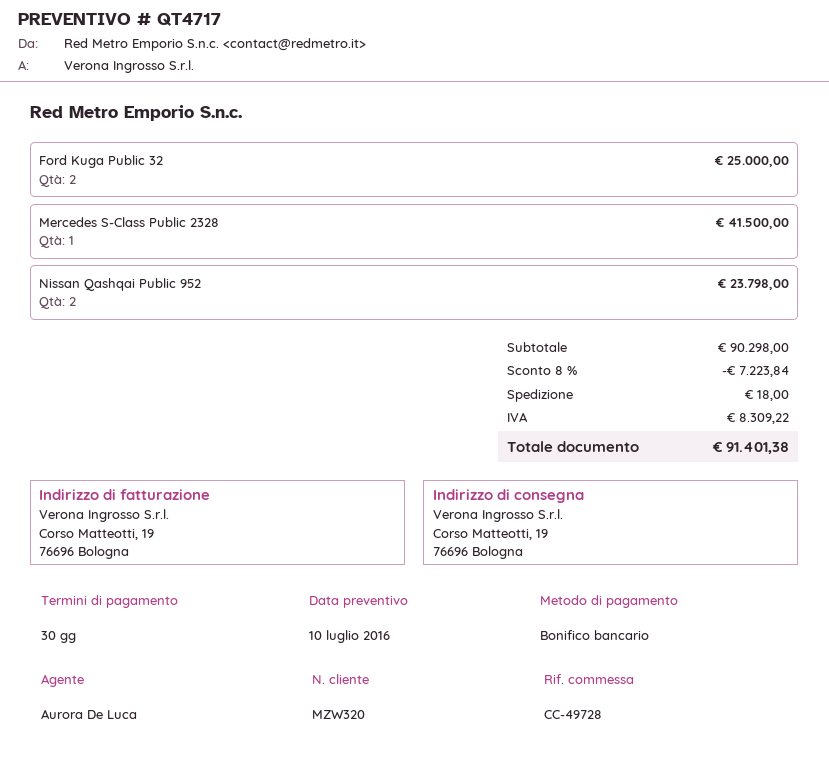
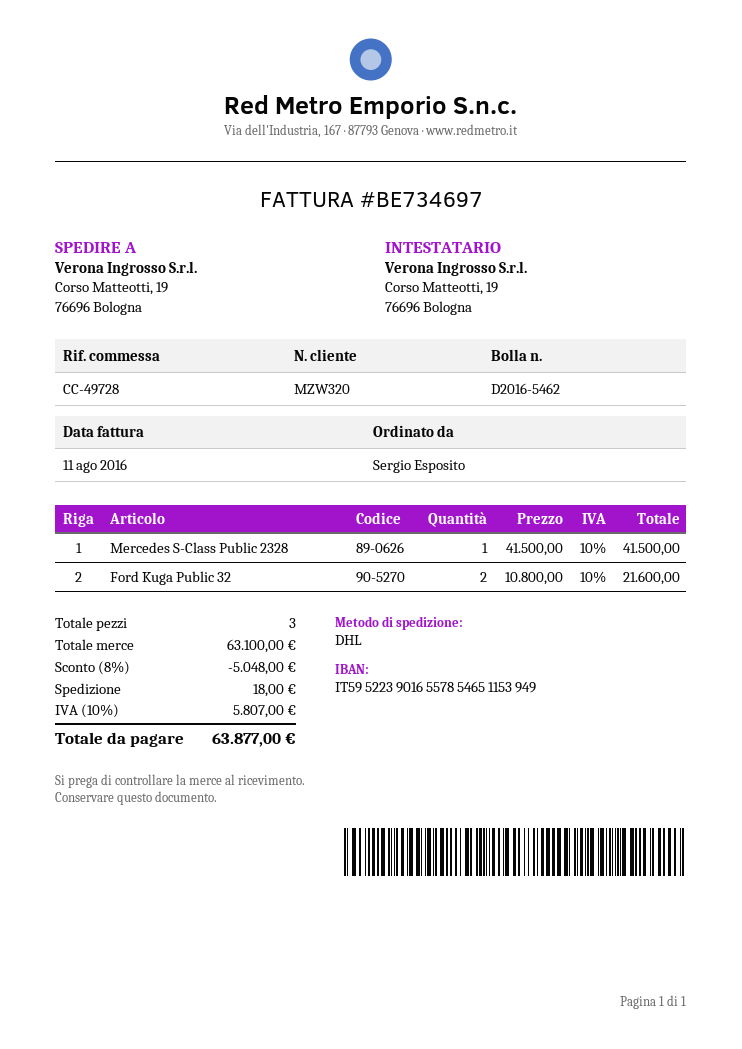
Ford Kuga Public 32: 2 for 25000.00 -> 2 for 21600.00
Nissan Qashqai Public 952: 2 for 23798.00 -> none
subtotal: 90298.00 -> 63100.00
discount: 8% = 7223.84 -> 8% = 5048.00
tax: 8309.22 -> 5807.00
total: 91401.38 -> 63877.00

